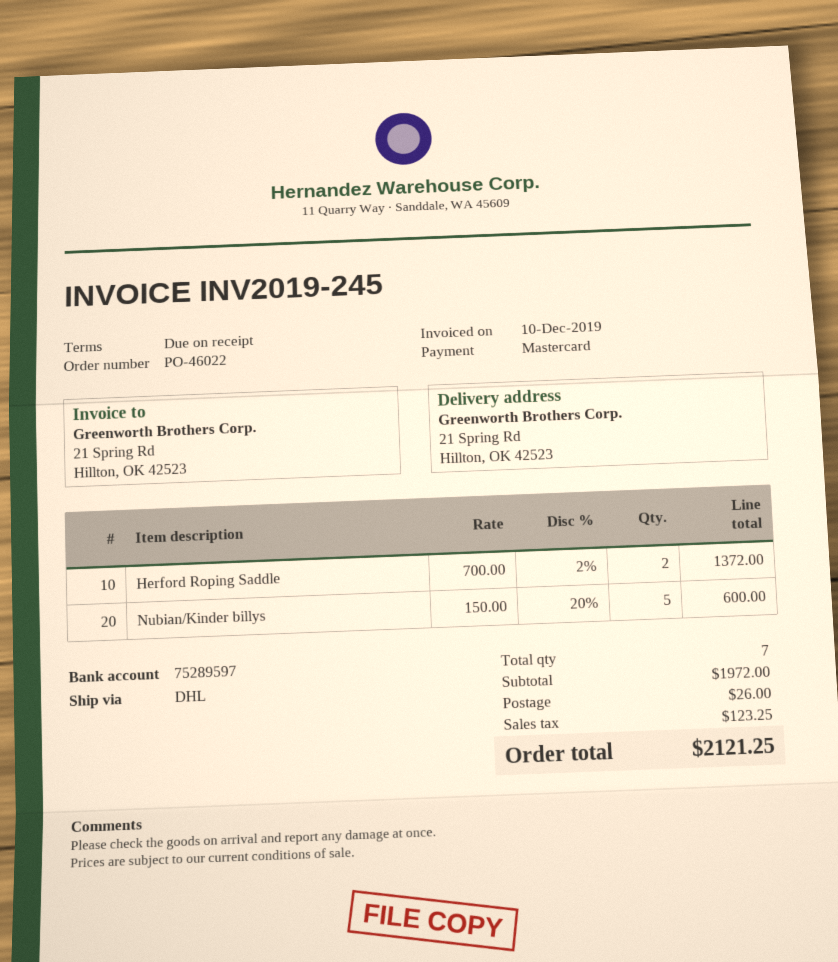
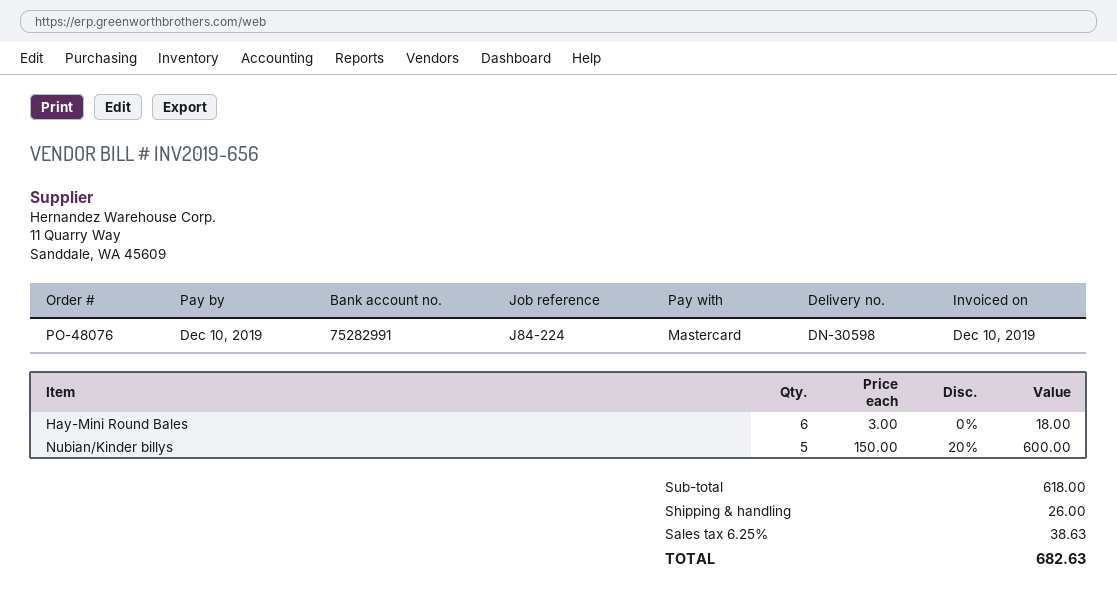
order number: PO-46022 -> PO-48076
invoice number: INV2019-245 -> INV2019-656
bank account: 75289597 -> 75282991
Herford Roping Saddle: 2 x 700.00 - 2% = 1372.00 -> none
Hay-Mini Round Bales: none -> 6 x 3.00 = 18.00
subtotal: 1972.00 -> 618.00
tax: 123.25 -> 38.63
total: 2121.25 -> 682.63

